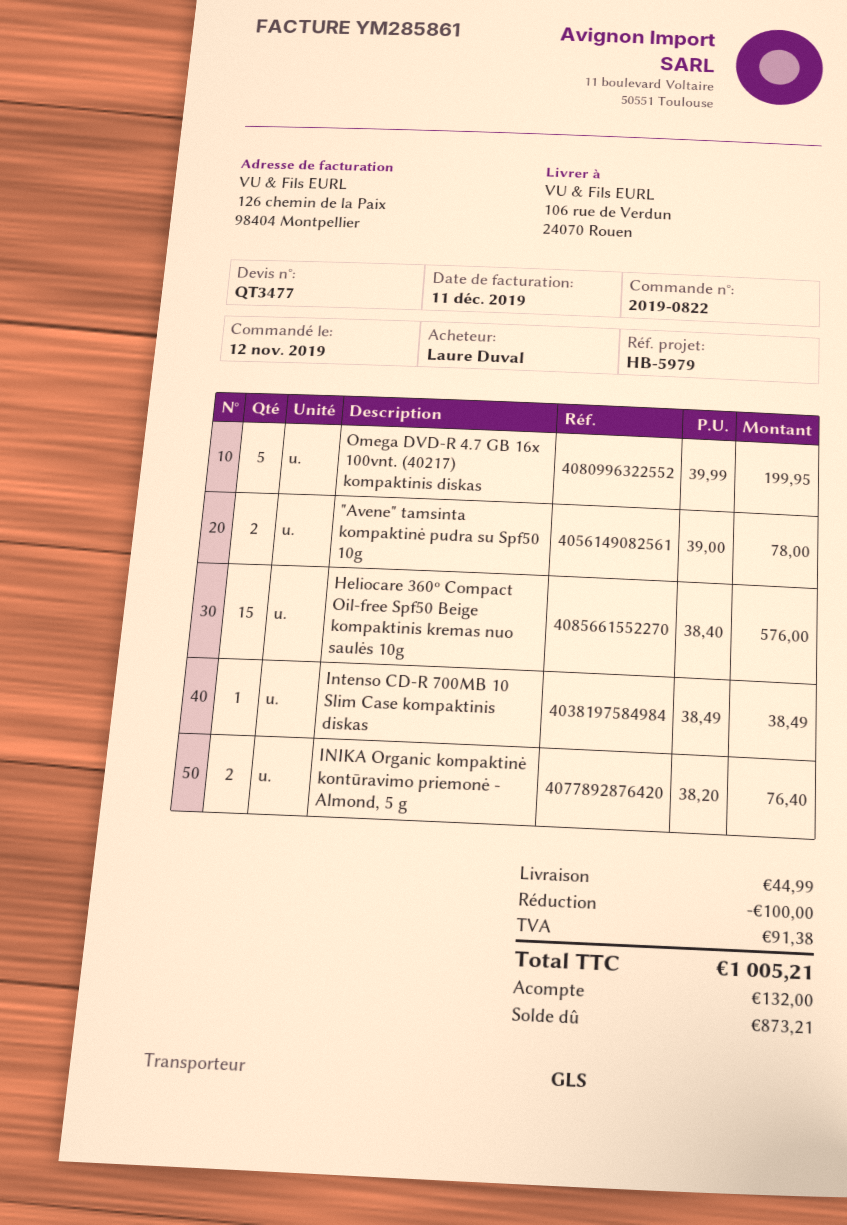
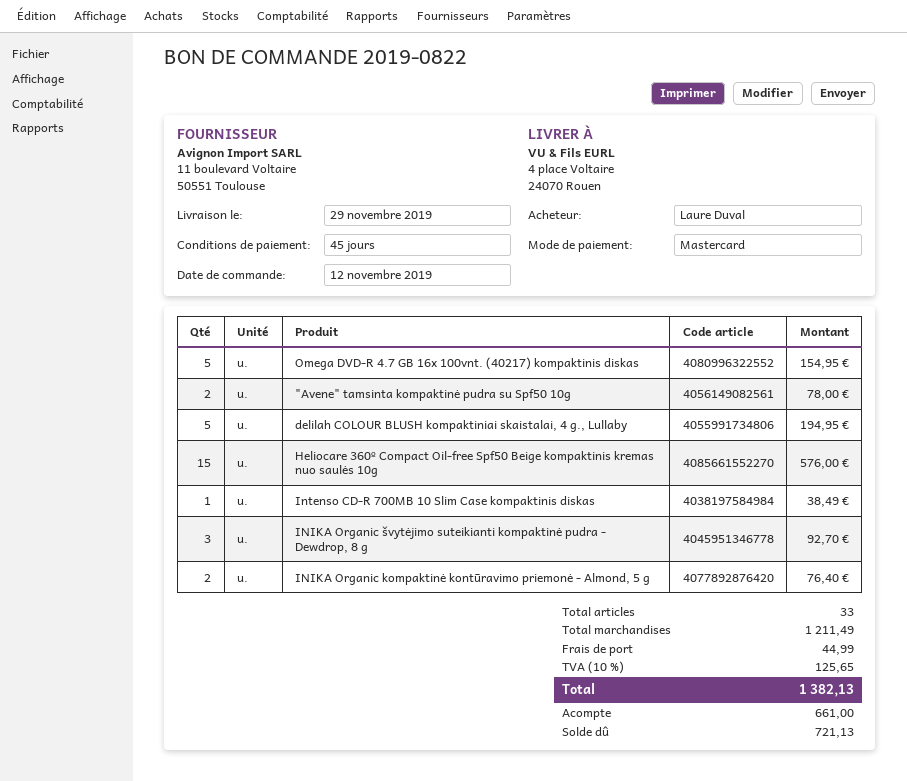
ship to: 106 rue de Verdun, 24070 Rouen -> 4 place Voltaire, 24070 Rouen
Omega DVD-R 4.7 GB 16x 100vnt. (40217) kompaktinis diskas: 5 for 199.95 -> 5 for 154.95
delilah COLOUR BLUSH kompaktiniai skaistalai, 4 g., Lullaby: none -> 5 for 194.95
INIKA Organic švytėjimo suteikianti kompaktinė pudra - Dewdrop, 8 g: none -> 3 for 92.70
discount: 100.00 -> none
tax: 91.38 -> 125.65
total: 1005.21 -> 1382.13
deposit: 132.00 -> 661.00
balance: 873.21 -> 721.13

